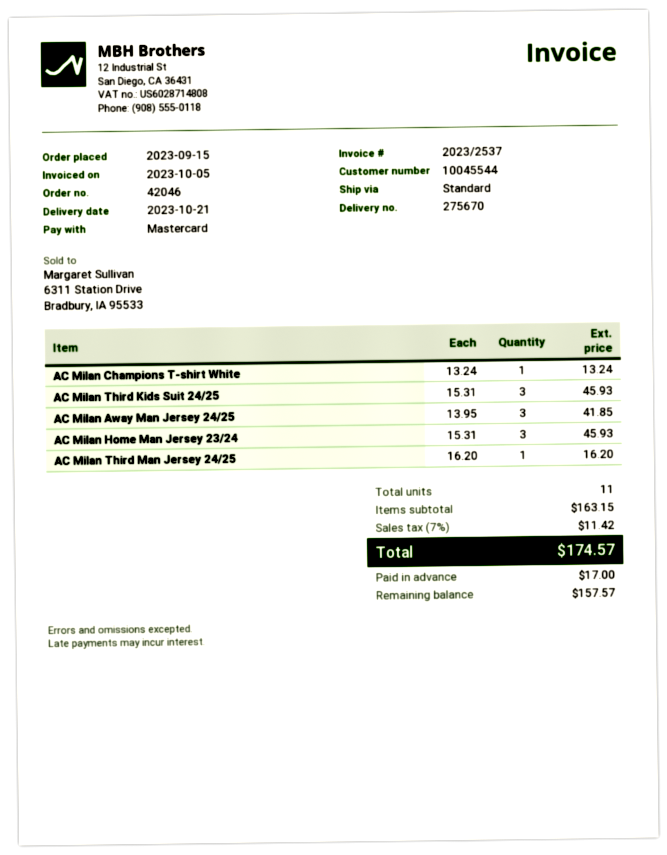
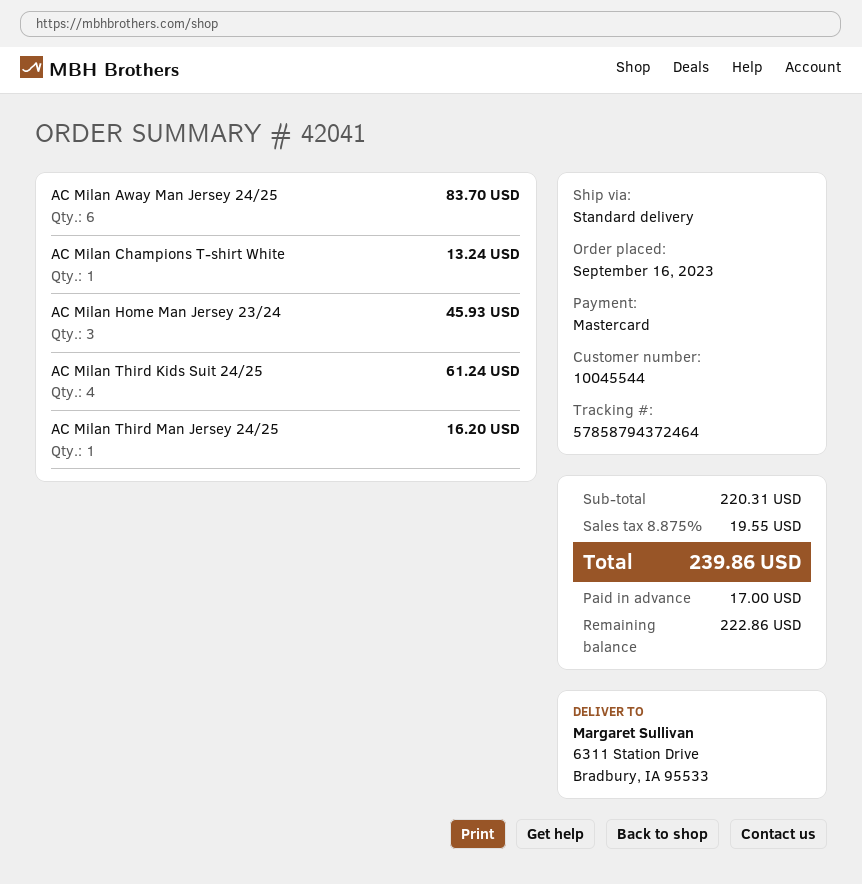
order number: 42046 -> 42041
order date: 2023-09-15 -> 2023-09-16
AC Milan Third Kids Suit 24/25: 3 for 45.93 -> 4 for 61.24
AC Milan Away Man Jersey 24/25: 3 for 41.85 -> 6 for 83.70
subtotal: 163.15 -> 220.31
tax: 7% = 11.42 -> 8.875% = 19.55
total: 174.57 -> 239.86
balance: 157.57 -> 222.86

